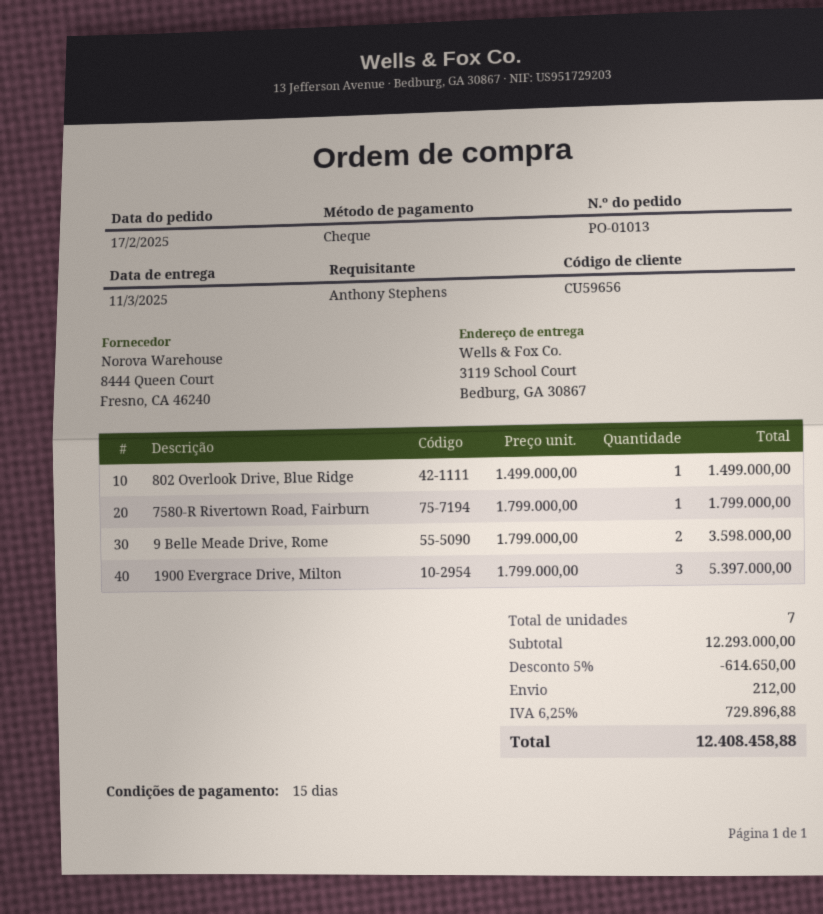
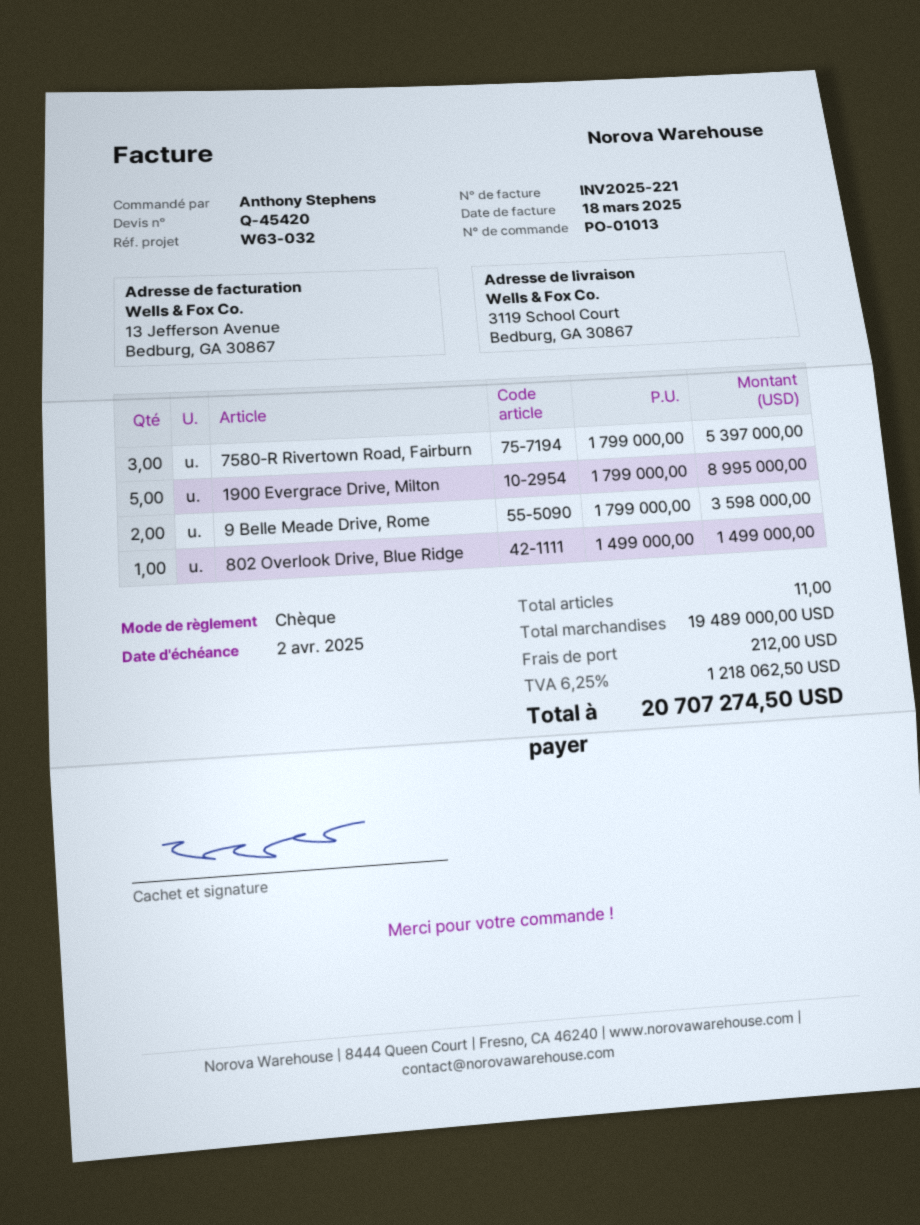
7580-R Rivertown Road, Fairburn: 1 x 1799000.00 = 1799000.00 -> 3 x 1799000.00 = 5397000.00
1900 Evergrace Drive, Milton: 3 x 1799000.00 = 5397000.00 -> 5 x 1799000.00 = 8995000.00
total quantity: 7 -> 11
subtotal: 12293000.00 -> 19489000.00
discount: 5% = 614650.00 -> none
tax: 6.25% = 729896.88 -> 6.25% = 1218062.50
total: 12408458.88 -> 20707274.50

